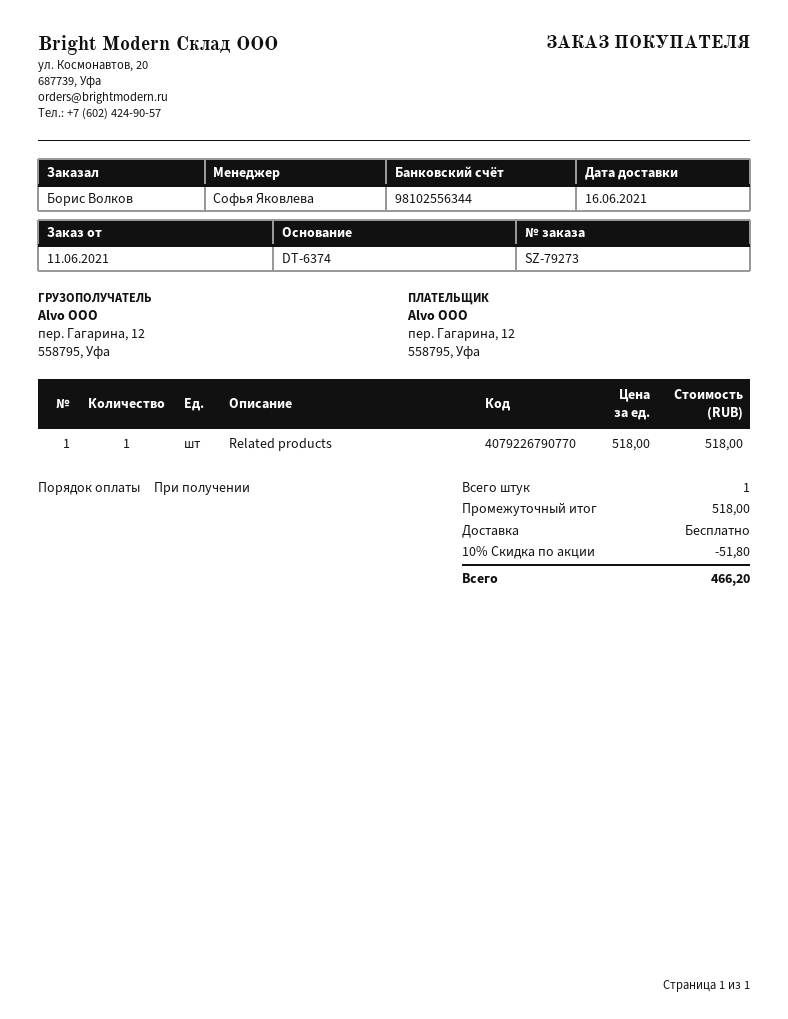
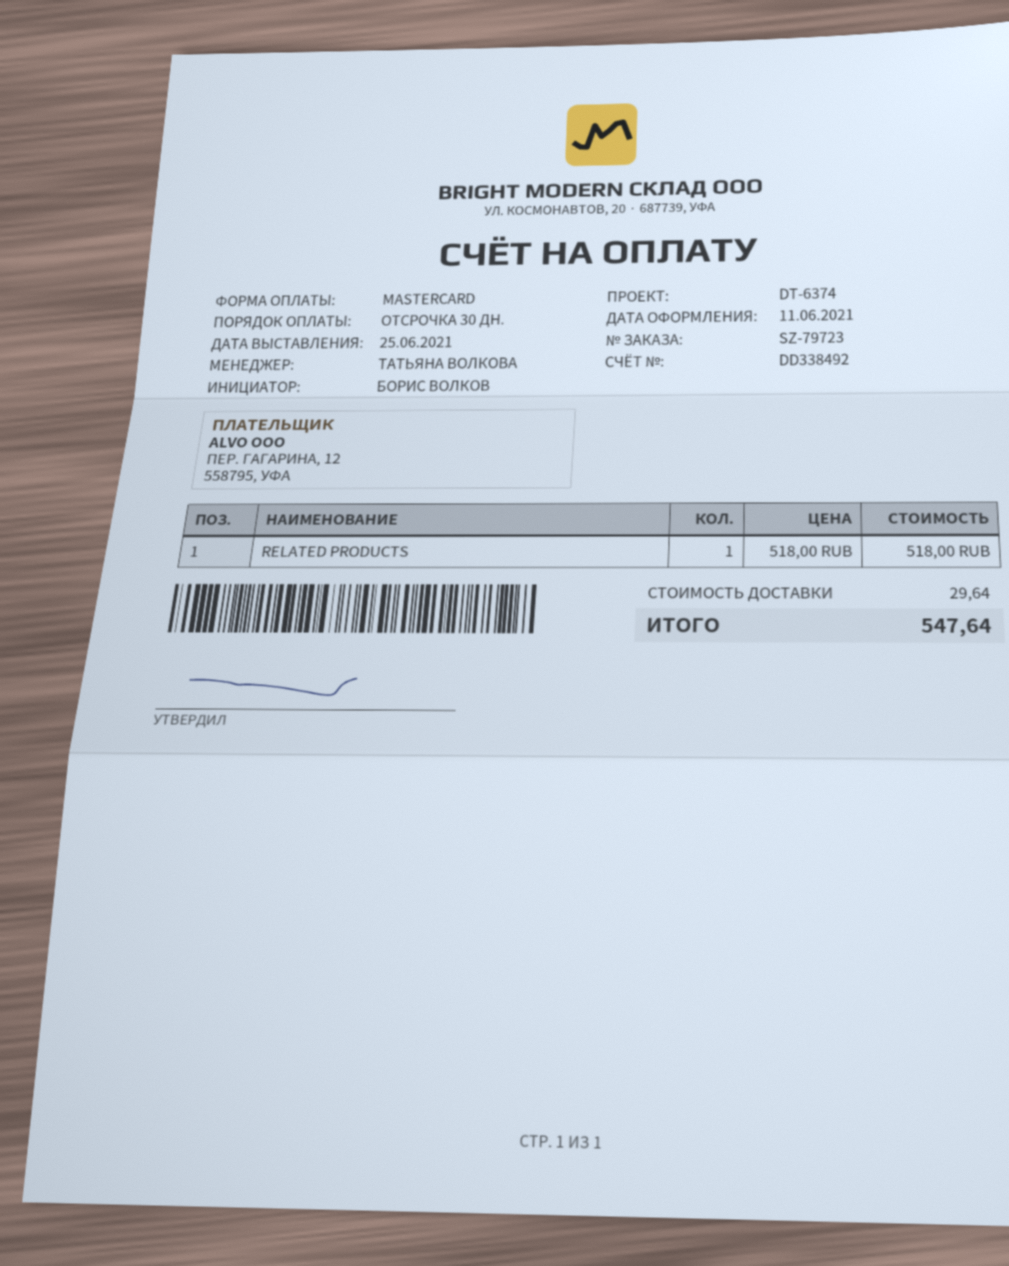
order number: SZ-79273 -> SZ-79723
payment terms: on receipt -> 30 days
sales rep: Софья Яковлева -> ТАТЬЯНА ВОЛКОВА
discount: 10% = 51.80 -> none
shipping: 0.00 -> 29.64
total: 466.20 -> 547.64

